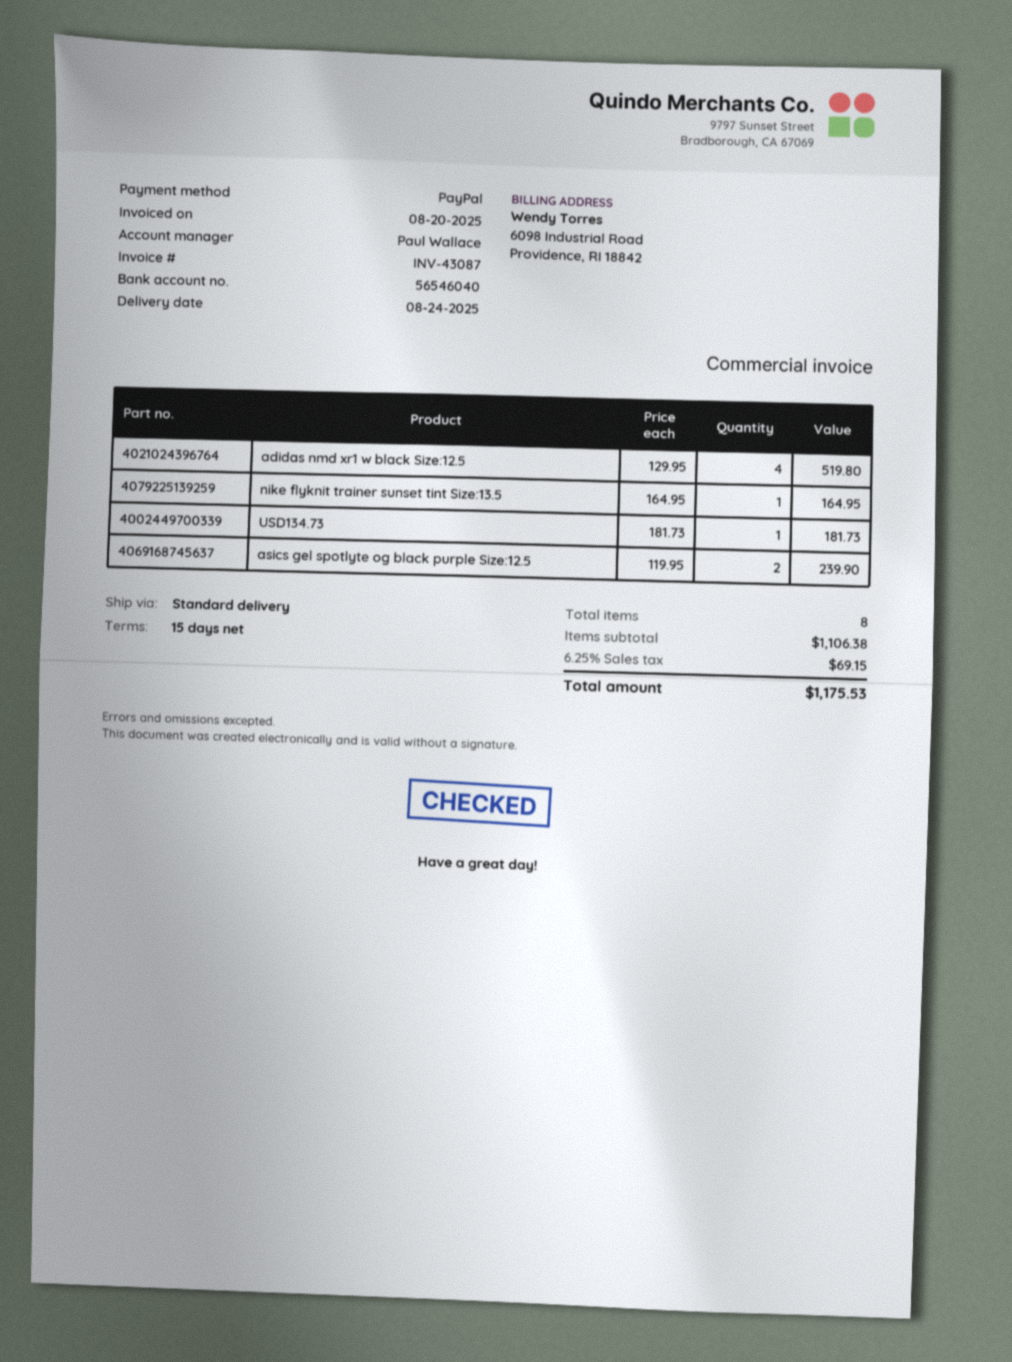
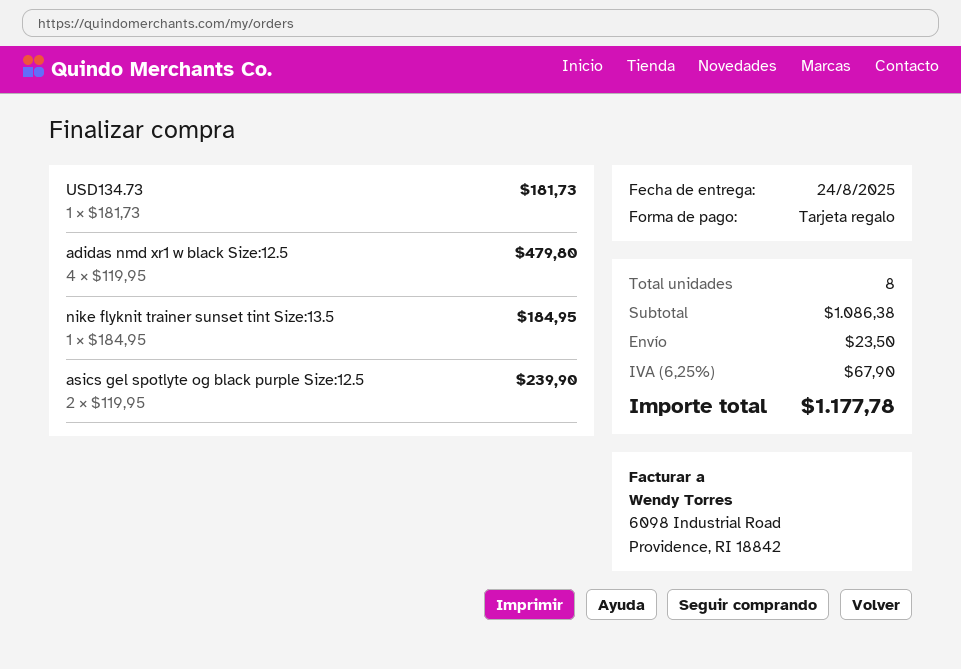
payment method: PayPal -> gift card
adidas nmd xr1 w black Size:12.5: 4 x 129.95 = 519.80 -> 4 x 119.95 = 479.80
nike flyknit trainer sunset tint Size:13.5: 1 x 164.95 = 164.95 -> 1 x 184.95 = 184.95
subtotal: 1106.38 -> 1086.38
shipping: none -> 23.50
tax: 6.25% = 69.15 -> 6.25% = 67.90
total: 1175.53 -> 1177.78

